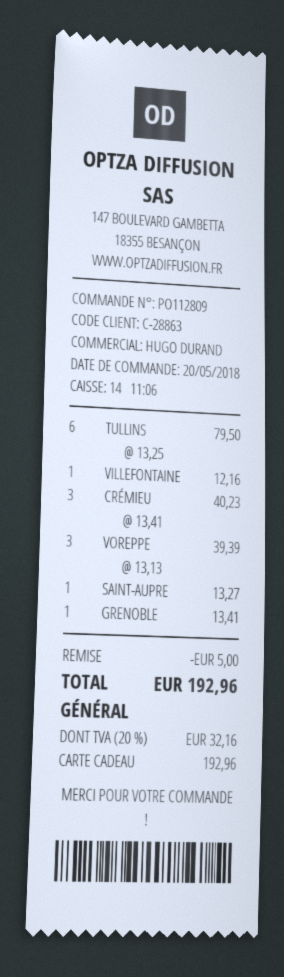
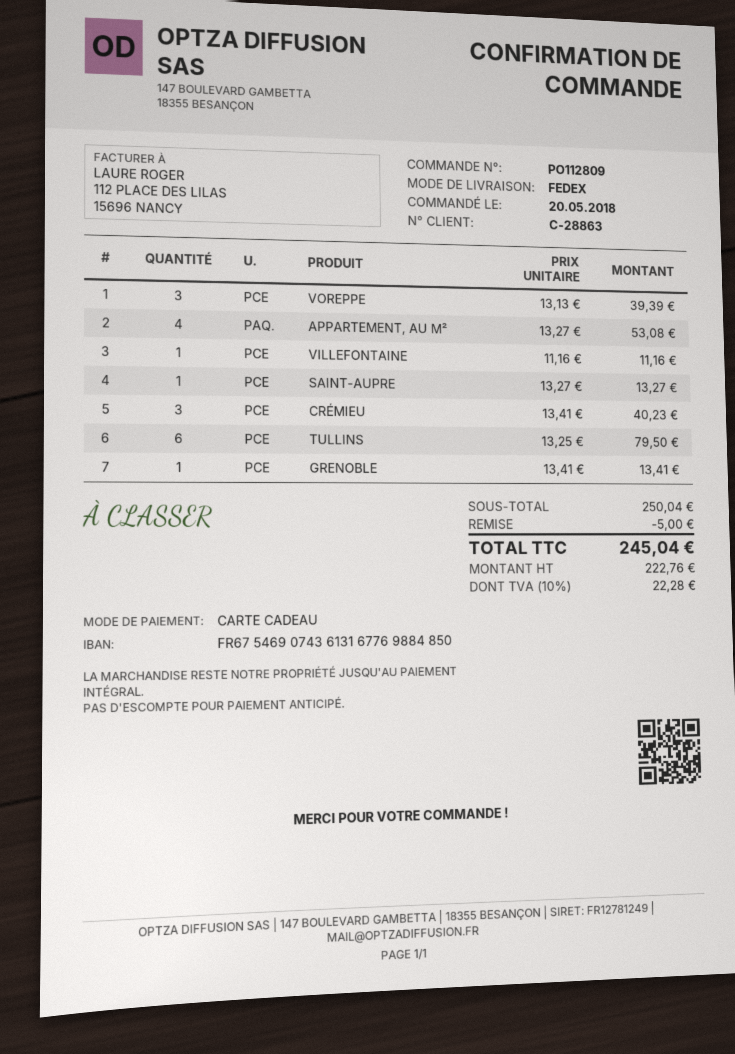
VILLEFONTAINE: 1 x 12.16 = 12.16 -> 1 x 11.16 = 11.16
APPARTEMENT, AU M²: none -> 4 x 13.27 = 53.08
tax: 20% = 32.16 -> 10% = 22.28
total: 192.96 -> 245.04

